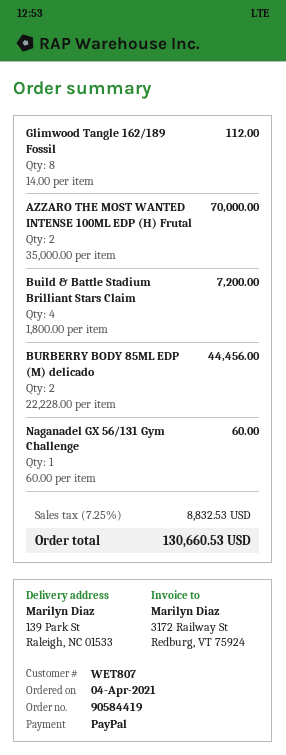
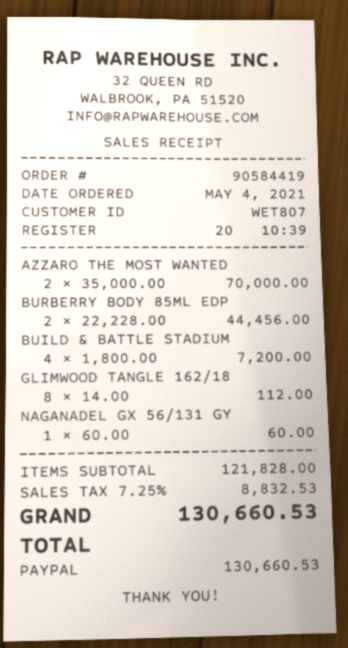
order date: 2021-04-04 -> 2021-05-04

